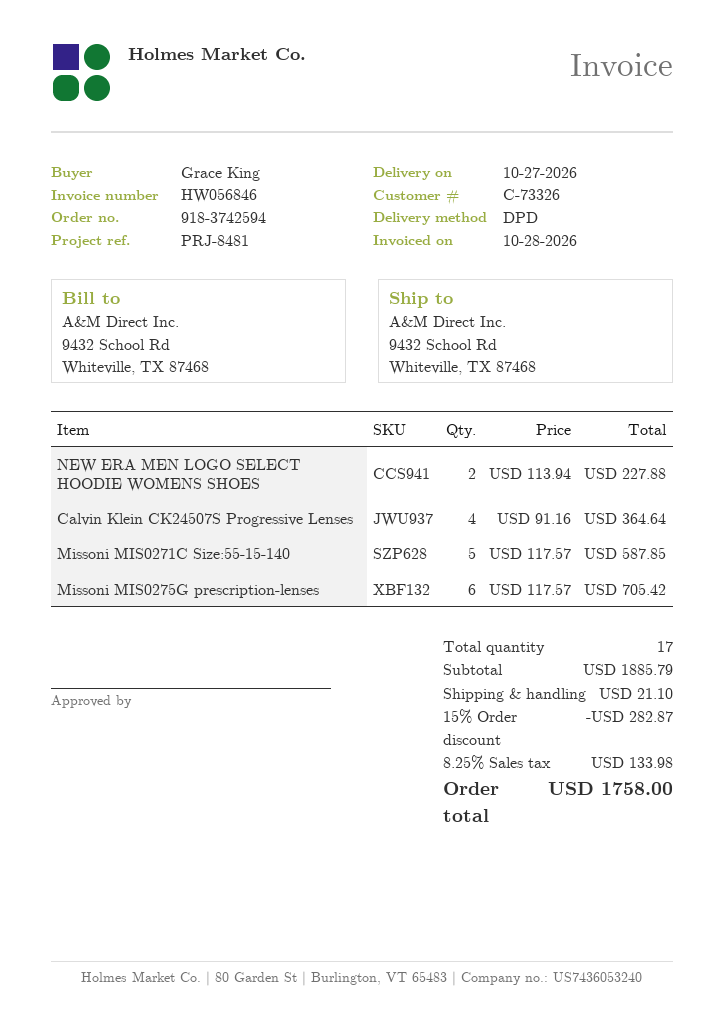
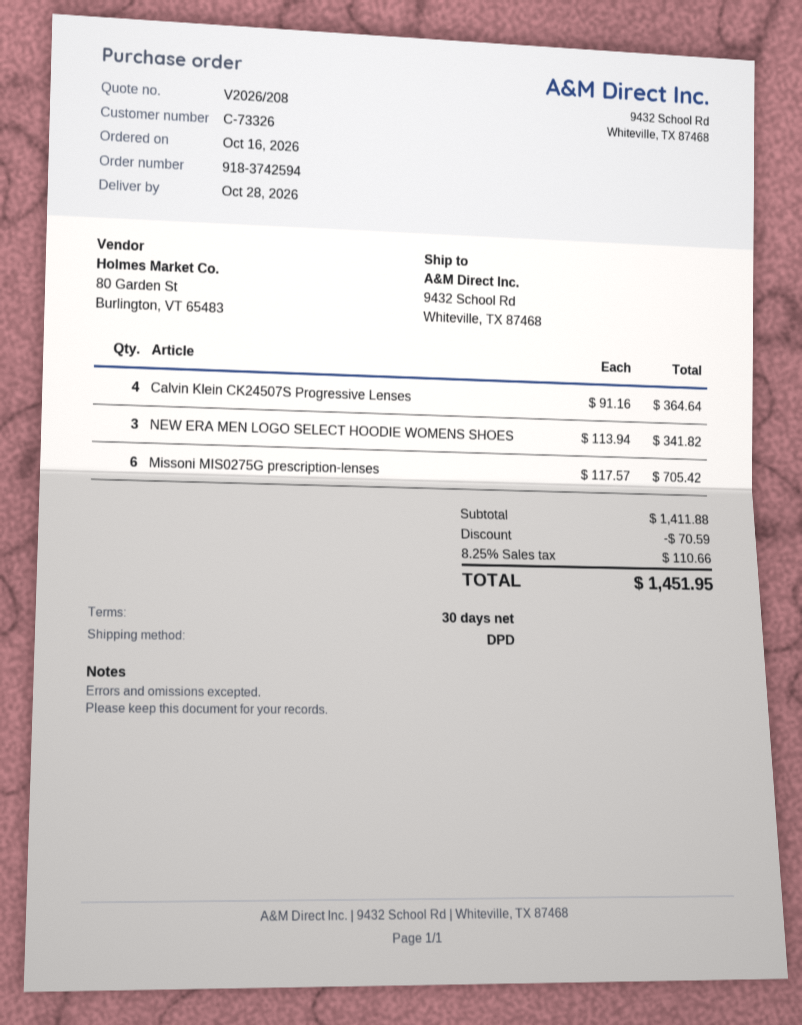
delivery date: 2026-10-27 -> 2026-10-28
NEW ERA MEN LOGO SELECT HOODIE WOMENS SHOES: 2 x 113.94 = 227.88 -> 3 x 113.94 = 341.82
Missoni MIS0271C Size:55-15-140: 5 x 117.57 = 587.85 -> none
subtotal: 1885.79 -> 1411.88
discount: 282.87 -> 70.59
shipping: 21.10 -> none
tax: 8.25% = 133.98 -> 8.25% = 110.66
total: 1758.00 -> 1451.95

